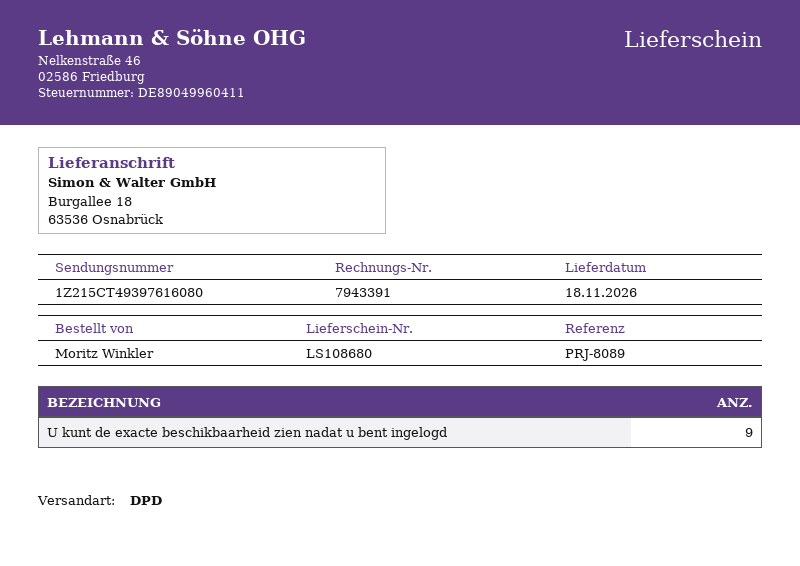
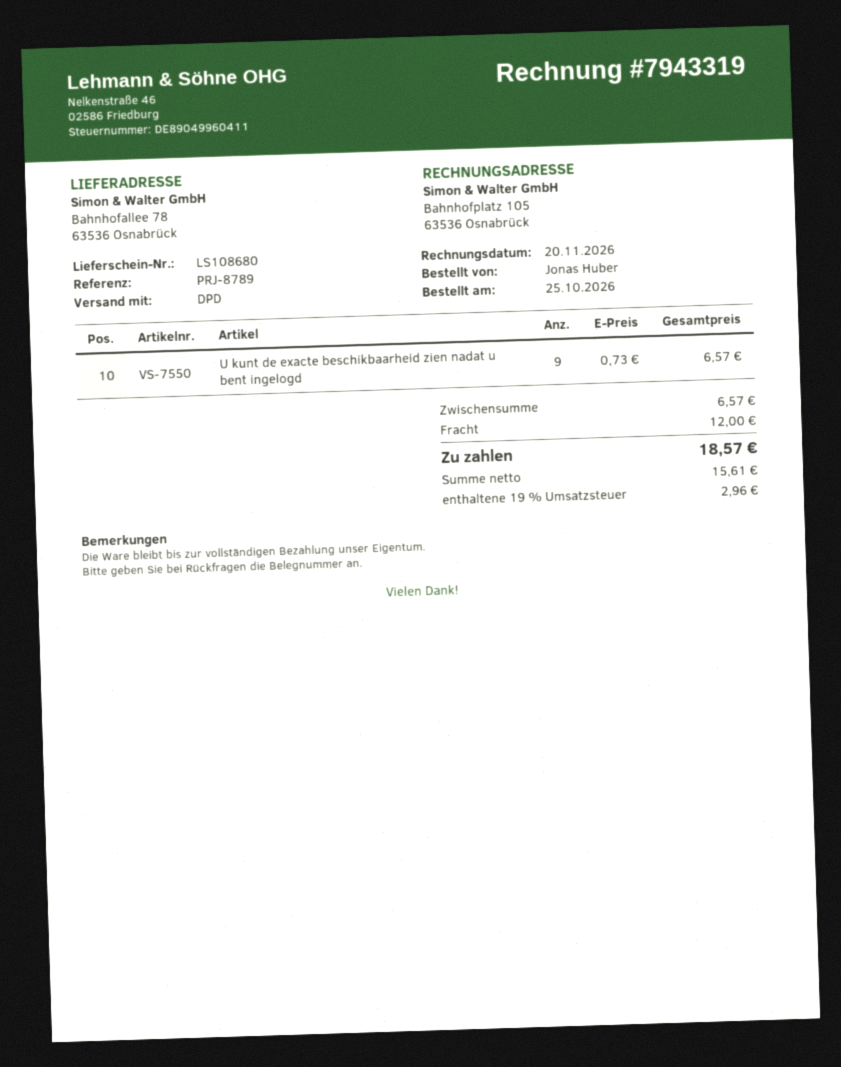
invoice number: 7943391 -> 7943319
reference: PRJ-8089 -> PRJ-8789
ordered by: Moritz Winkler -> Jonas Huber
ship to: Burgallee 18, 63536 Osnabrück -> Bahnhofallee 78, 63536 Osnabrück

